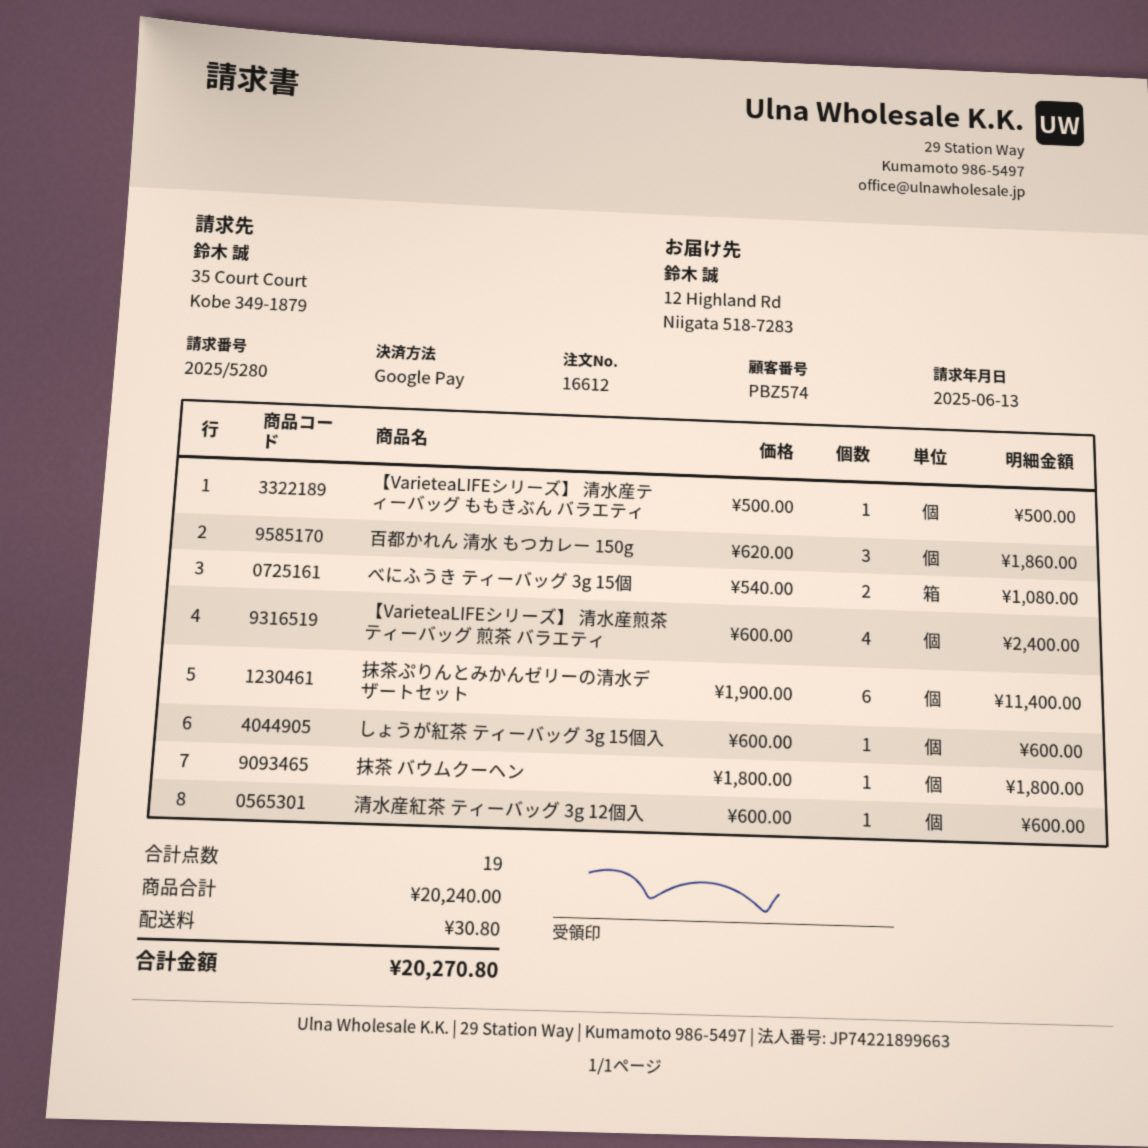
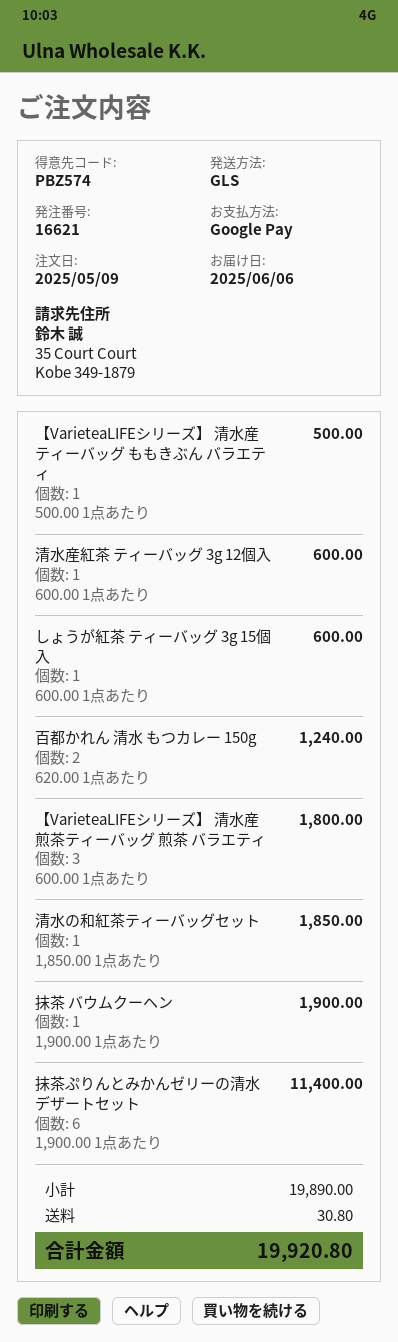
order number: 16612 -> 16621
百都かれん 清水 もつカレー 150g: 3 x 620.00 = 1860.00 -> 2 x 620.00 = 1240.00
べにふうき ティーバッグ 3g 15個: 2 x 540.00 = 1080.00 -> none
【VarieteaLIFEシリーズ】 清水産煎茶ティーバッグ 煎茶 バラエティ: 4 x 600.00 = 2400.00 -> 3 x 600.00 = 1800.00
抹茶 バウムクーヘン: 1 x 1800.00 = 1800.00 -> 1 x 1900.00 = 1900.00
清水の和紅茶ティーバッグセット: none -> 1 x 1850.00 = 1850.00
subtotal: 20240.00 -> 19890.00
total: 20270.80 -> 19920.80

